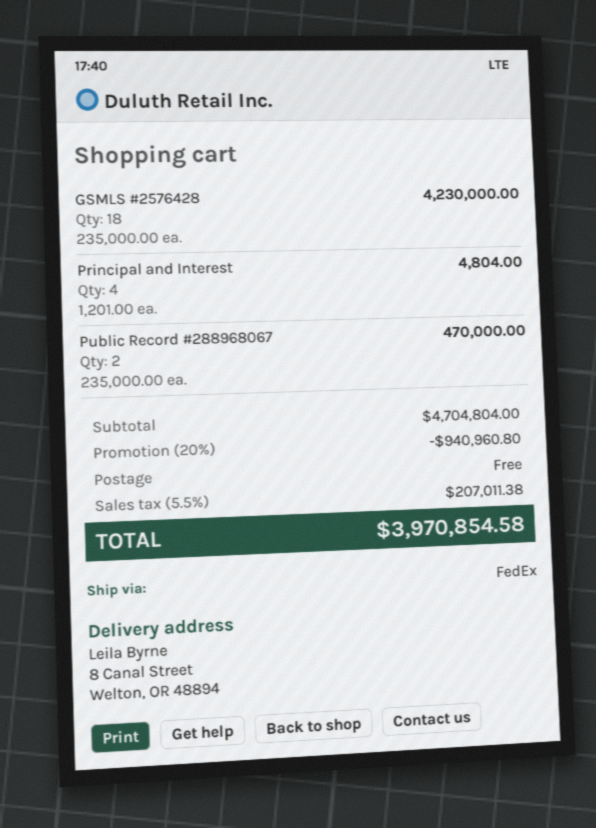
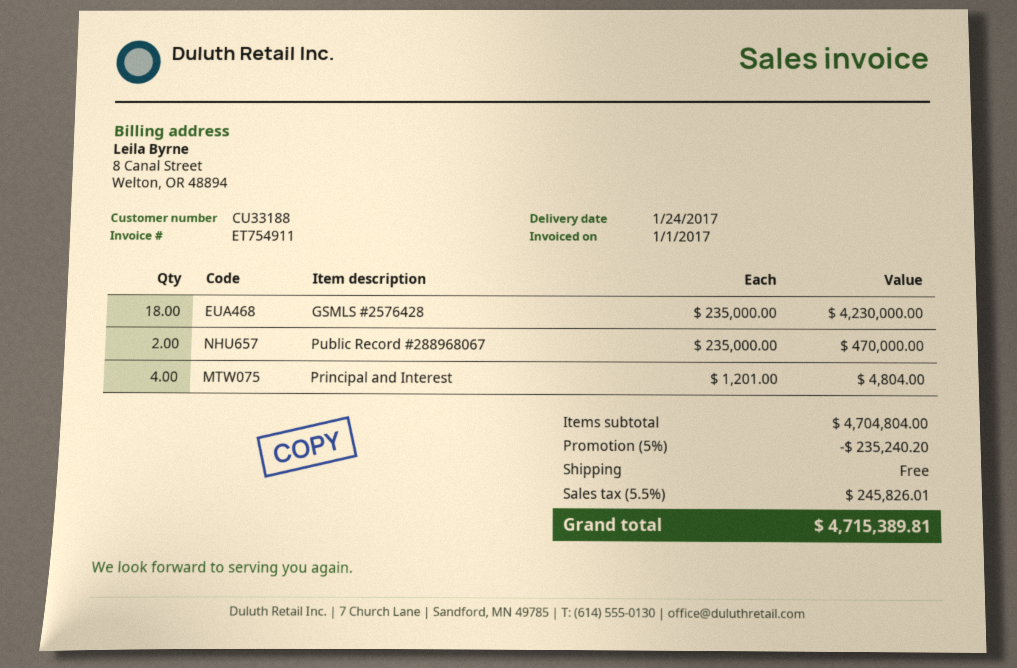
discount: 20% = 940960.80 -> 5% = 235240.20
tax: 5.5% = 207011.38 -> 5.5% = 245826.01
total: 3970854.58 -> 4715389.81

